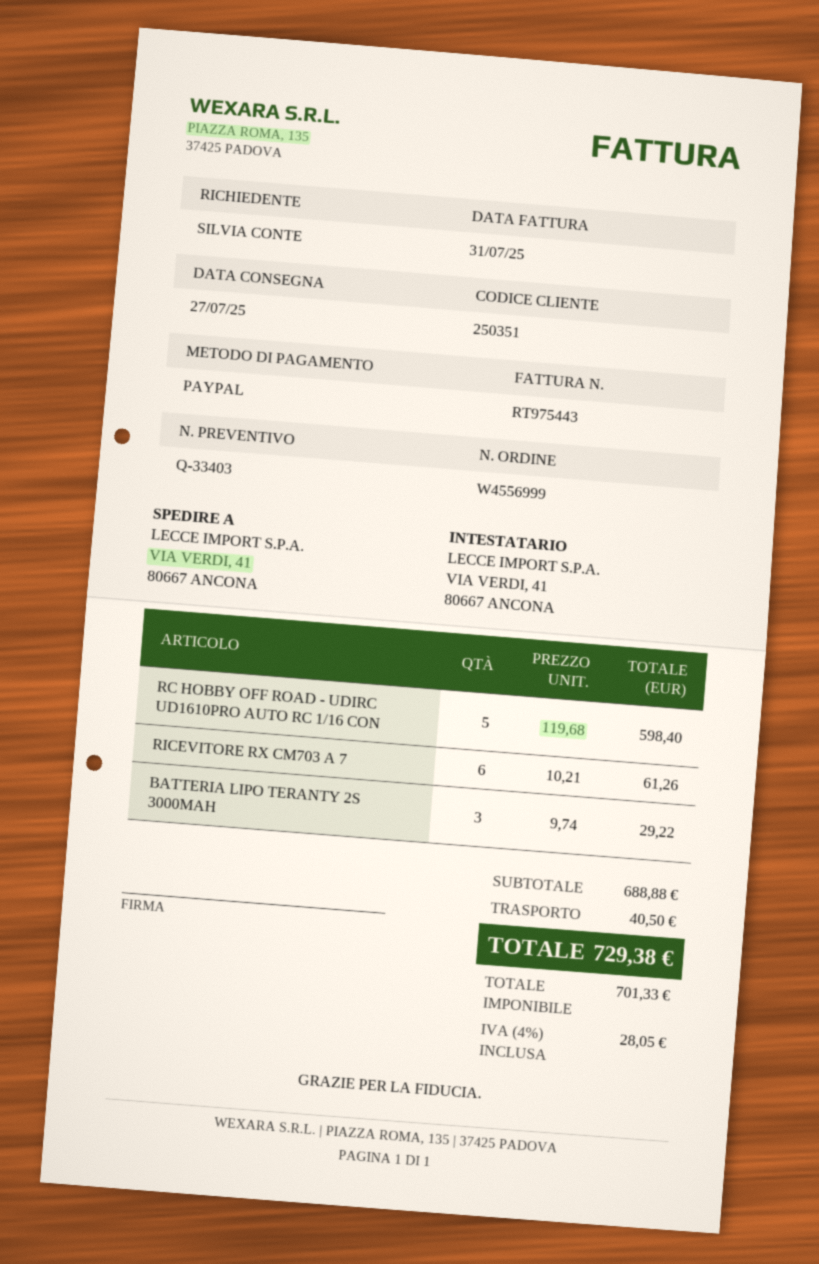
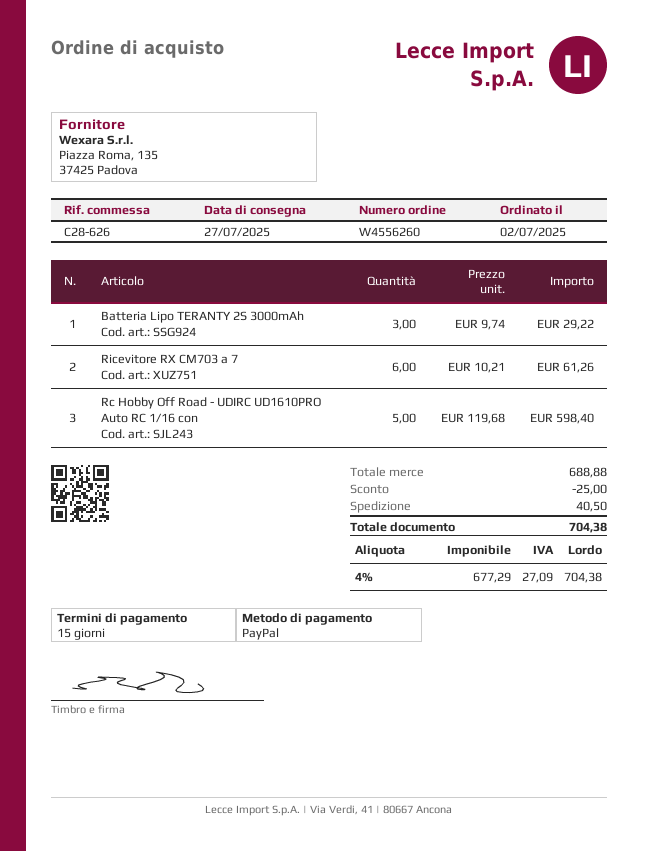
order number: W4556999 -> W4556260
discount: none -> 25.00
net: 701.33 -> 677.29
tax: 4% = 28.05 -> 4% = 27.09
total: 729.38 -> 704.38

